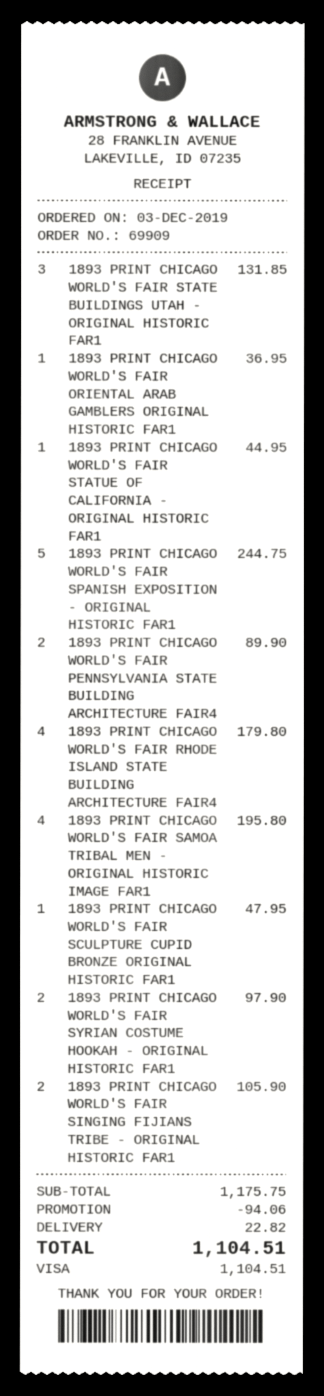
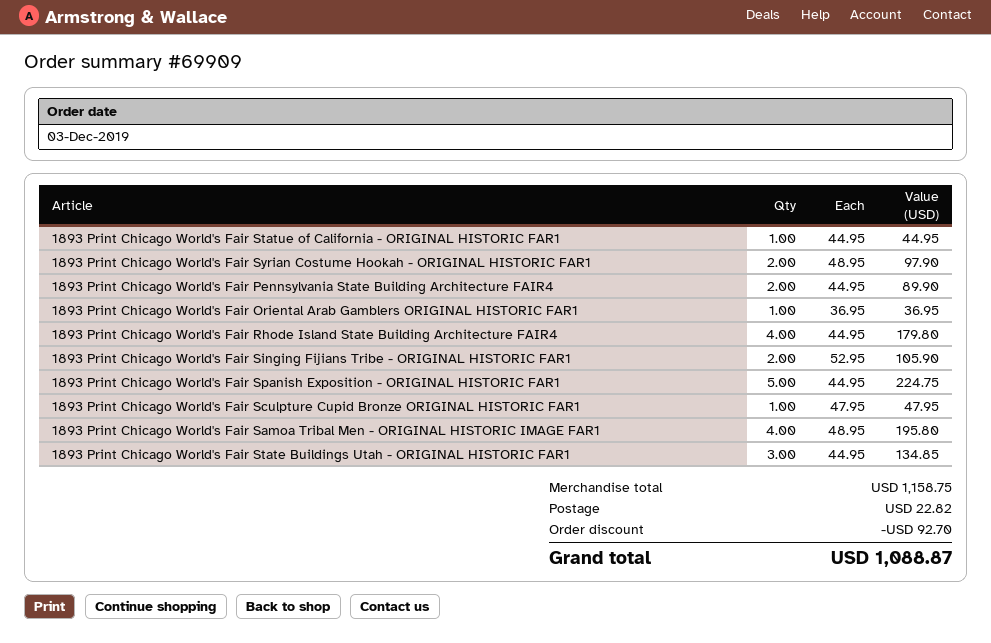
1893 PRINT CHICAGO WORLD'S FAIR STATE BUILDINGS UTAH - ORIGINAL HISTORIC FAR1: 3 for 131.85 -> 3 for 134.85
1893 PRINT CHICAGO WORLD'S FAIR SPANISH EXPOSITION - ORIGINAL HISTORIC FAR1: 5 for 244.75 -> 5 for 224.75
subtotal: 1175.75 -> 1158.75
discount: 94.06 -> 92.70
total: 1104.51 -> 1088.87

